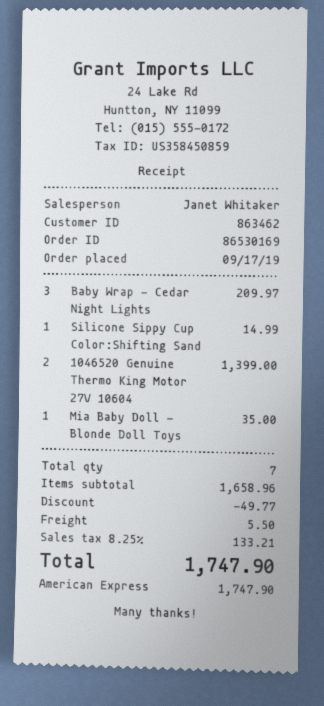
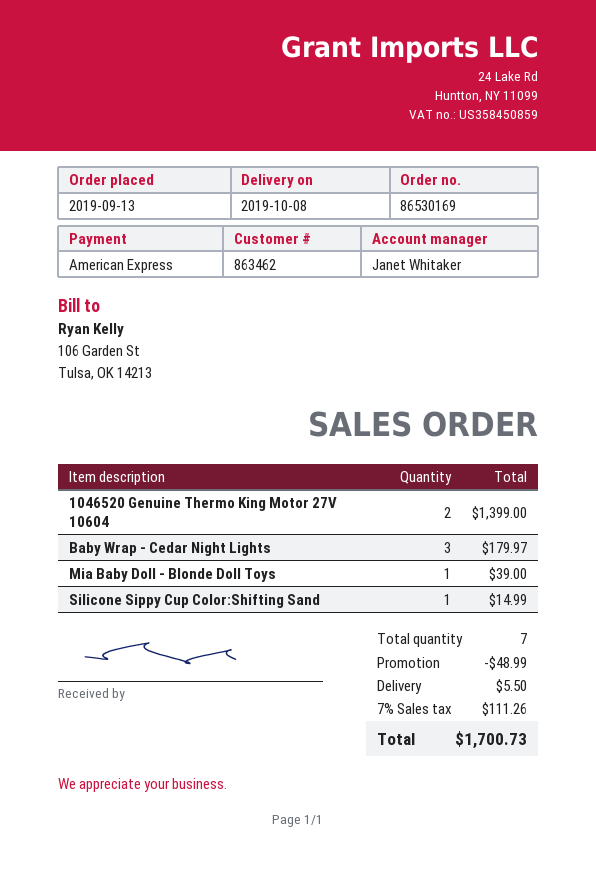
order date: 2019-09-17 -> 2019-09-13
Baby Wrap - Cedar Night Lights: 3 for 209.97 -> 3 for 179.97
Mia Baby Doll - Blonde Doll Toys: 1 for 35.00 -> 1 for 39.00
discount: 49.77 -> 48.99
tax: 8.25% = 133.21 -> 7% = 111.26
total: 1747.90 -> 1700.73

